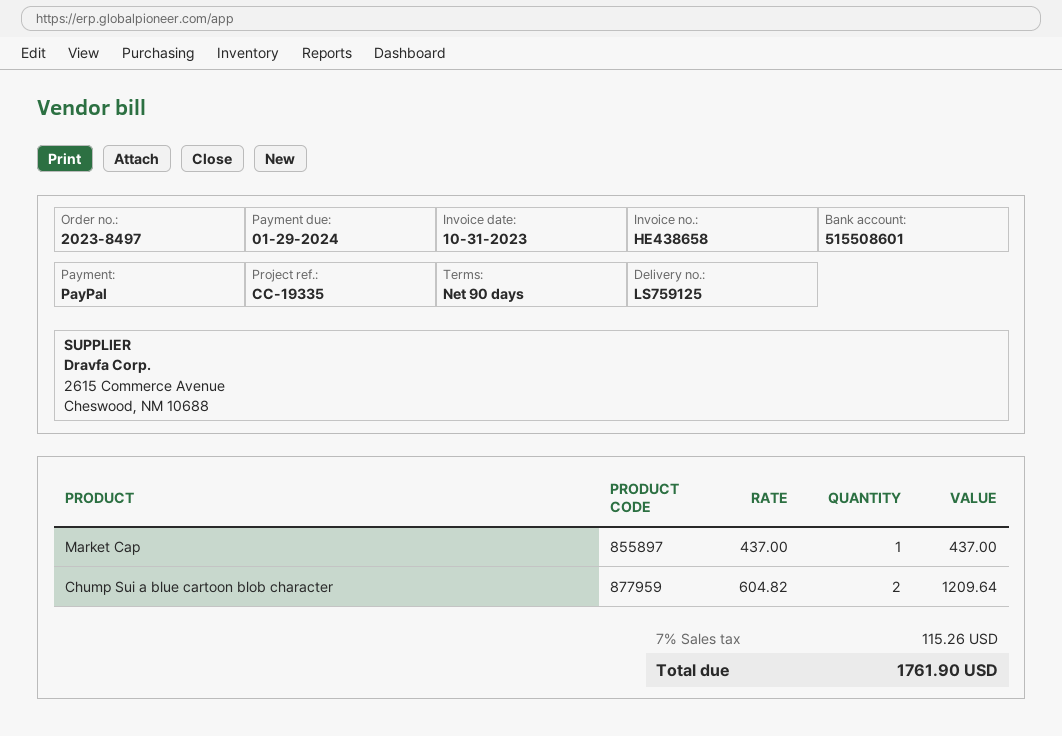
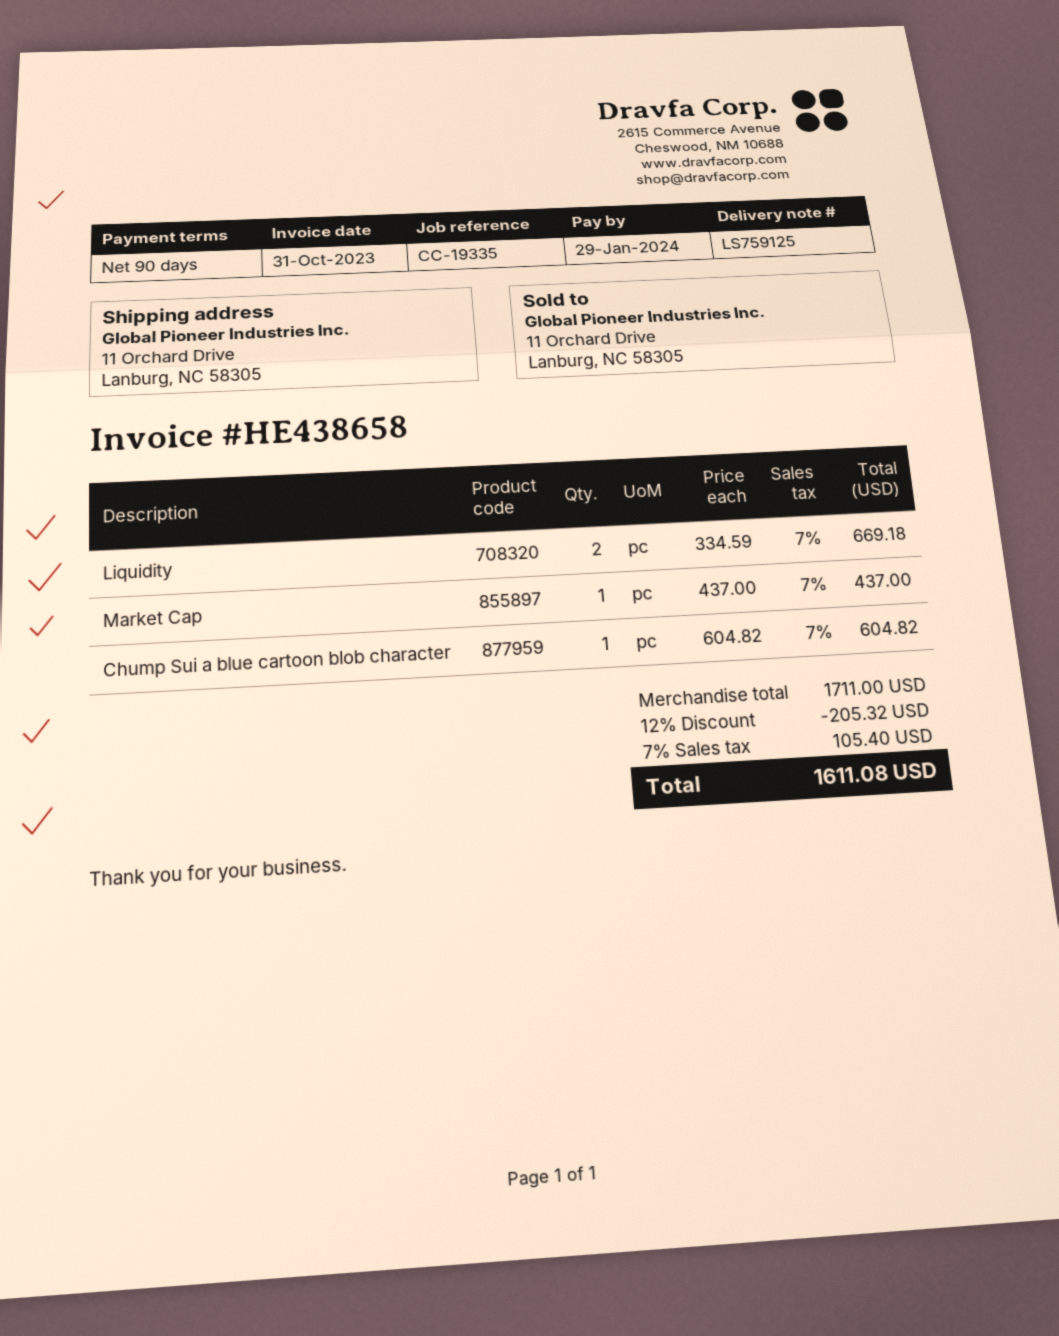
Chump Sui a blue cartoon blob character: 2 x 604.82 = 1209.64 -> 1 x 604.82 = 604.82
Liquidity: none -> 2 x 334.59 = 669.18
discount: none -> 12% = 205.32
tax: 7% = 115.26 -> 7% = 105.40
total: 1761.90 -> 1611.08

